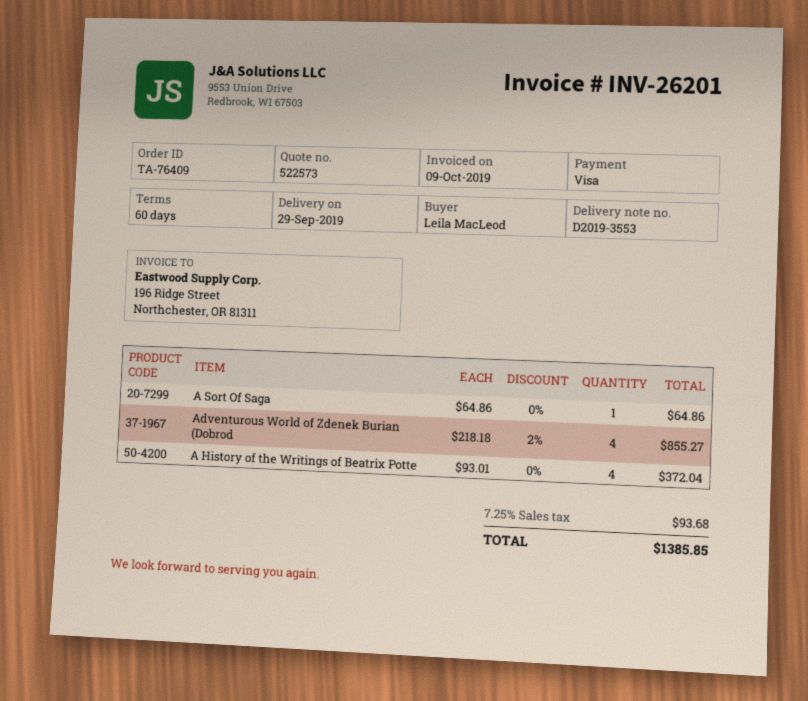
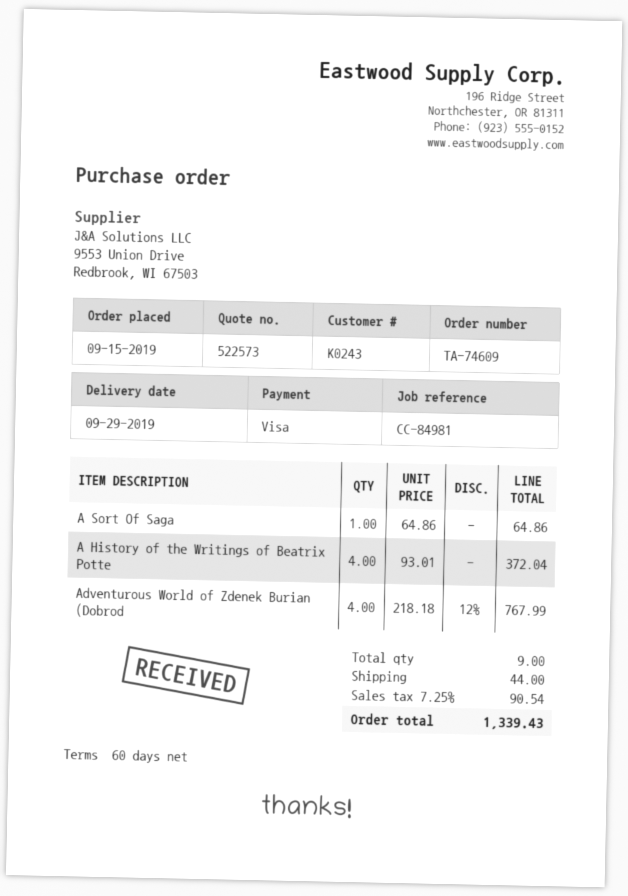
order number: TA-76409 -> TA-74609
Adventurous World of Zdenek Burian (Dobrod: 4 x 218.18 - 2% = 855.27 -> 4 x 218.18 - 12% = 767.99
shipping: none -> 44.00
tax: 7.25% = 93.68 -> 7.25% = 90.54
total: 1385.85 -> 1339.43

